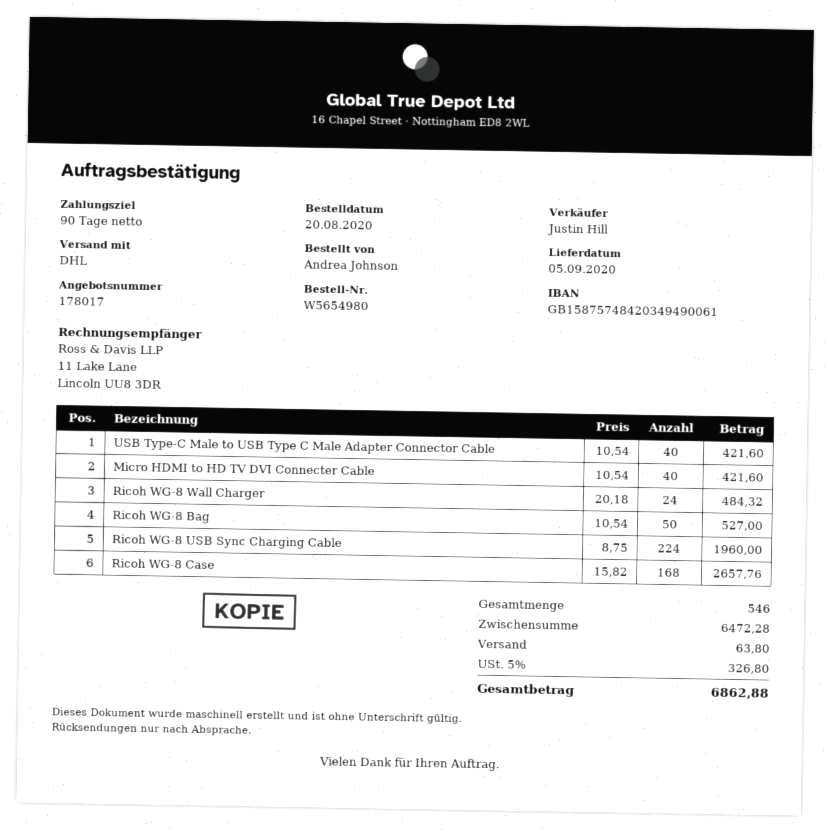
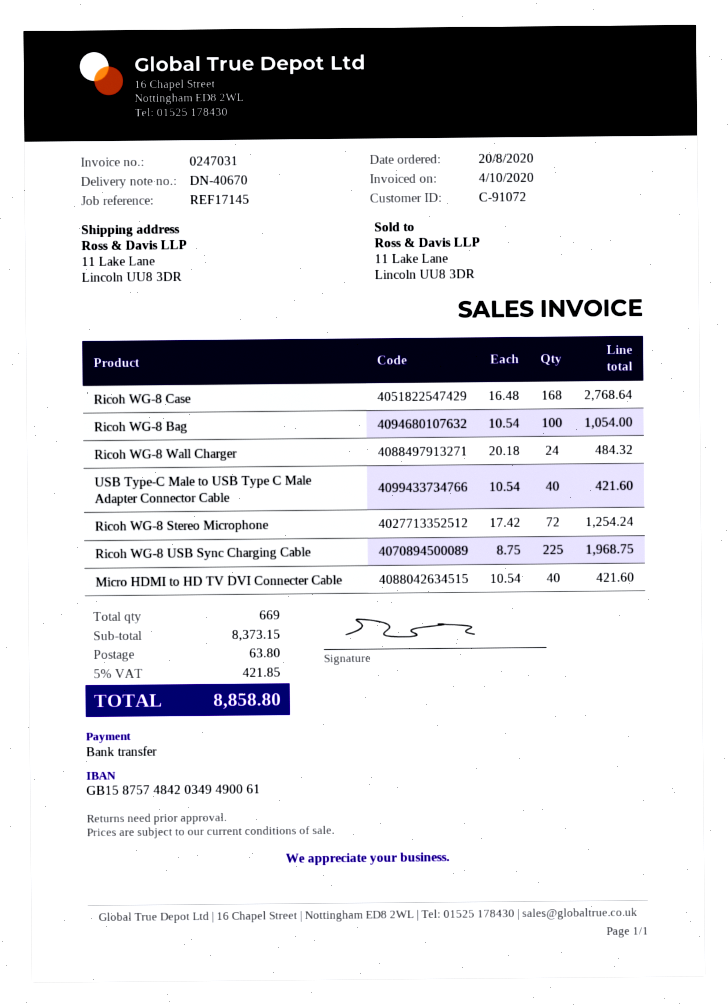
Ricoh WG-8 Bag: 50 x 10.54 = 527.00 -> 100 x 10.54 = 1054.00
Ricoh WG-8 USB Sync Charging Cable: 224 x 8.75 = 1960.00 -> 225 x 8.75 = 1968.75
Ricoh WG-8 Case: 168 x 15.82 = 2657.76 -> 168 x 16.48 = 2768.64
Ricoh WG-8 Stereo Microphone: none -> 72 x 17.42 = 1254.24
total quantity: 546 -> 669
subtotal: 6472.28 -> 8373.15
tax: 5% = 326.80 -> 5% = 421.85
total: 6862.88 -> 8858.80

